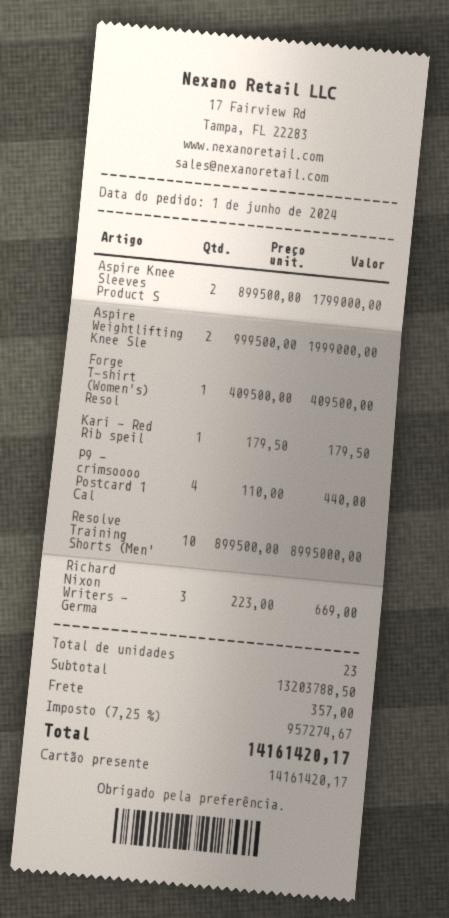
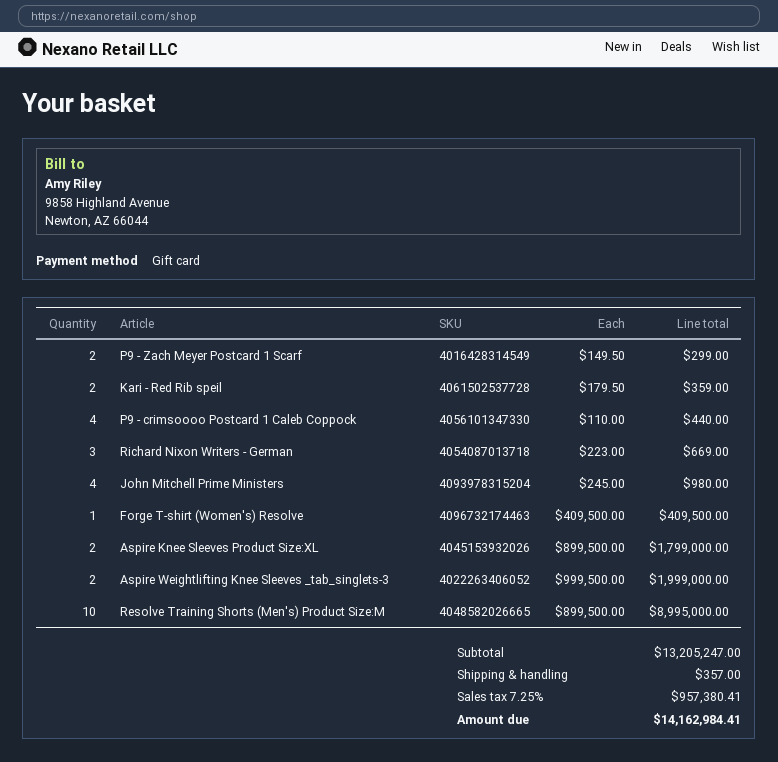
Kari - Red Rib speil: 1 x 179.50 = 179.50 -> 2 x 179.50 = 359.00
P9 - Zach Meyer Postcard 1 Scarf: none -> 2 x 149.50 = 299.00
John Mitchell Prime Ministers: none -> 4 x 245.00 = 980.00
subtotal: 13203788.50 -> 13205247.00
tax: 7.25% = 957274.67 -> 7.25% = 957380.41
total: 14161420.17 -> 14162984.41

